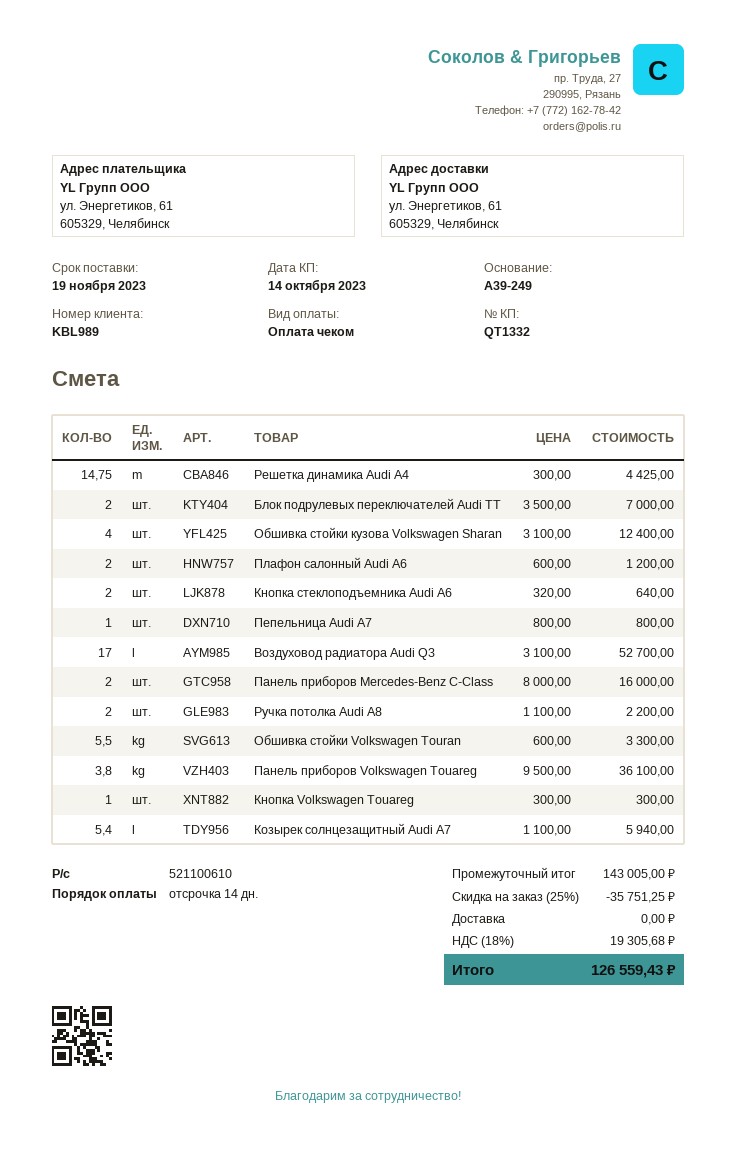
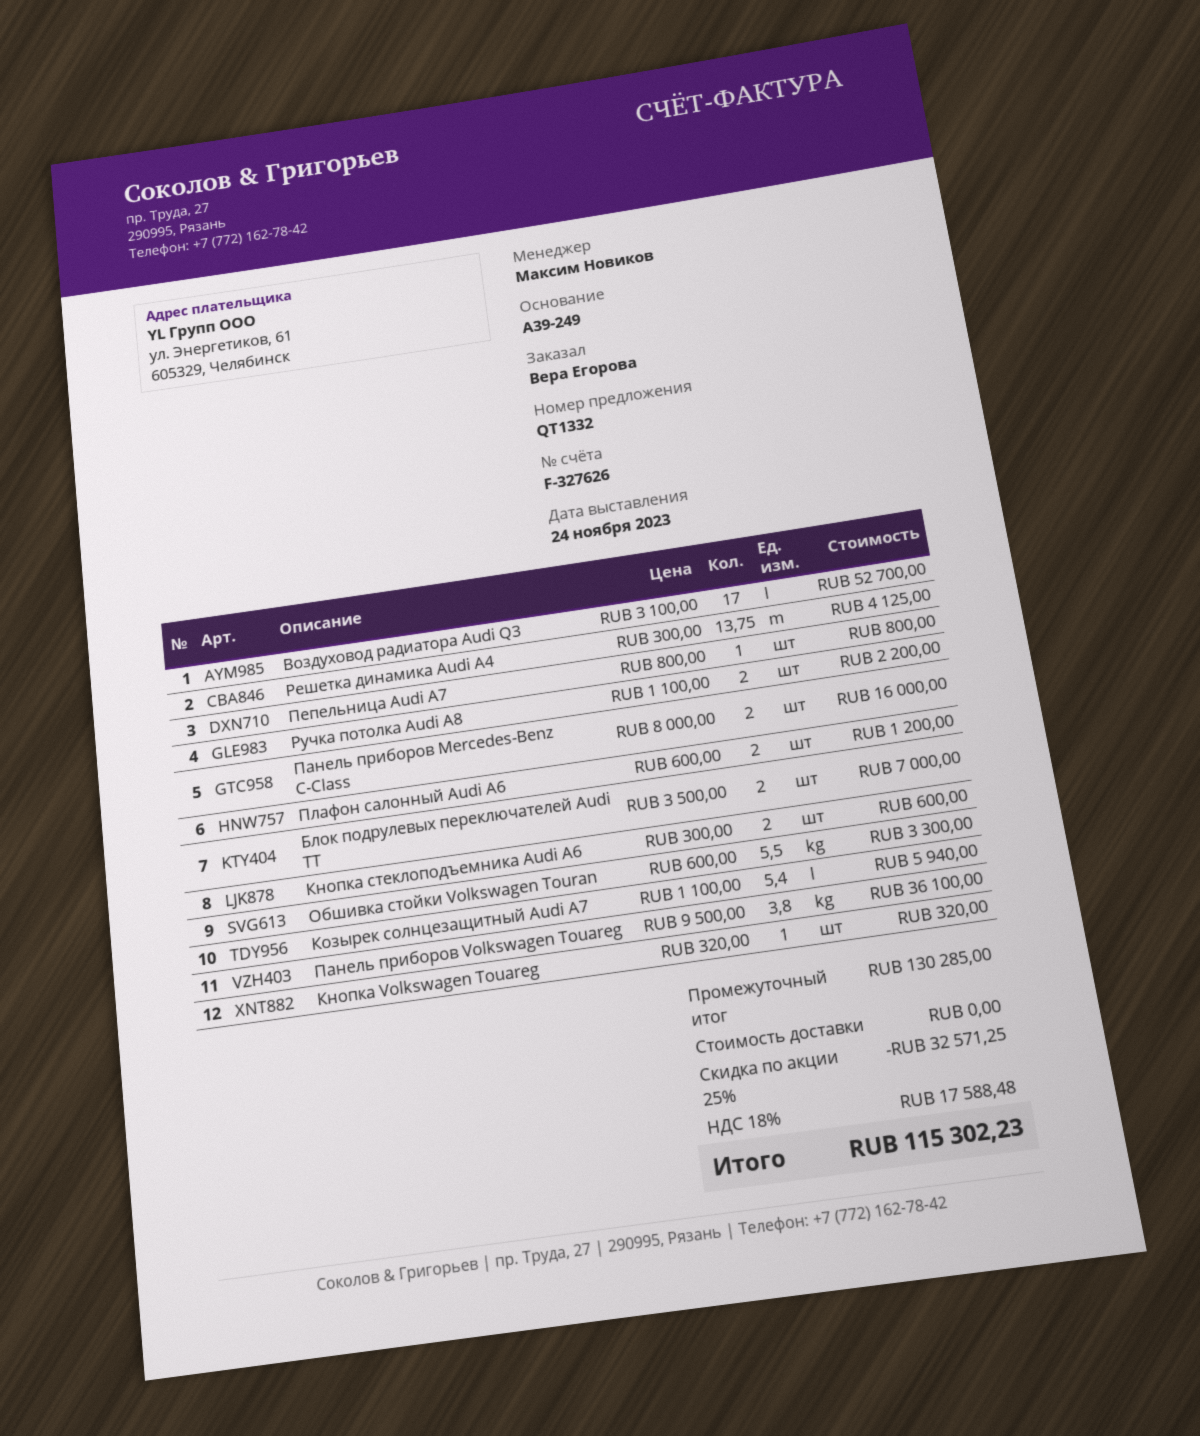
Решетка динамика Audi A4: 14.75 x 300.00 = 4425.00 -> 13.75 x 300.00 = 4125.00
Обшивка стойки кузова Volkswagen Sharan: 4 x 3100.00 = 12400.00 -> none
Кнопка стеклоподъемника Audi A6: 2 x 320.00 = 640.00 -> 2 x 300.00 = 600.00
Кнопка Volkswagen Touareg: 1 x 300.00 = 300.00 -> 1 x 320.00 = 320.00
subtotal: 143005.00 -> 130285.00
discount: 25% = 35751.25 -> 25% = 32571.25
tax: 18% = 19305.68 -> 18% = 17588.48
total: 126559.43 -> 115302.23

